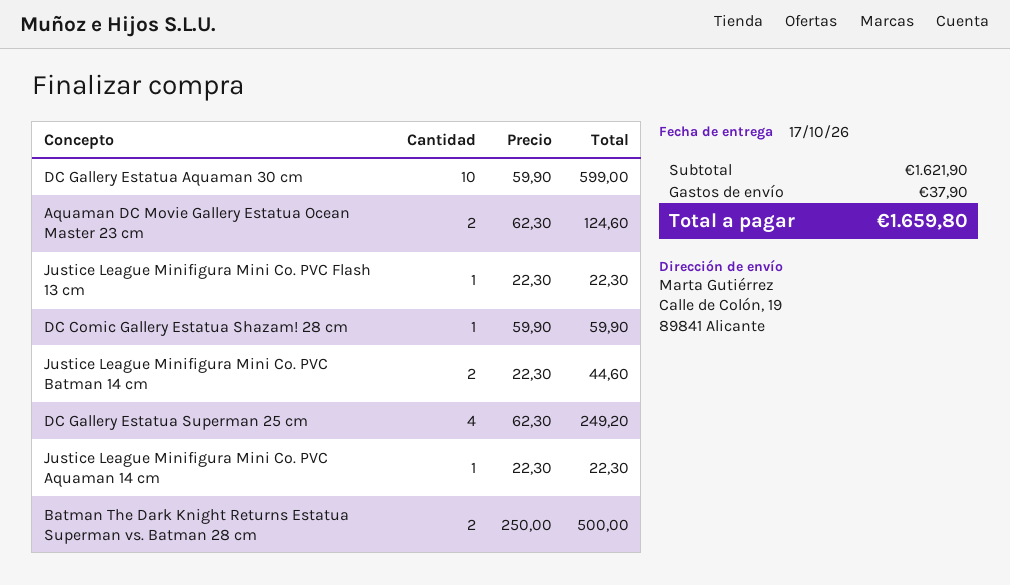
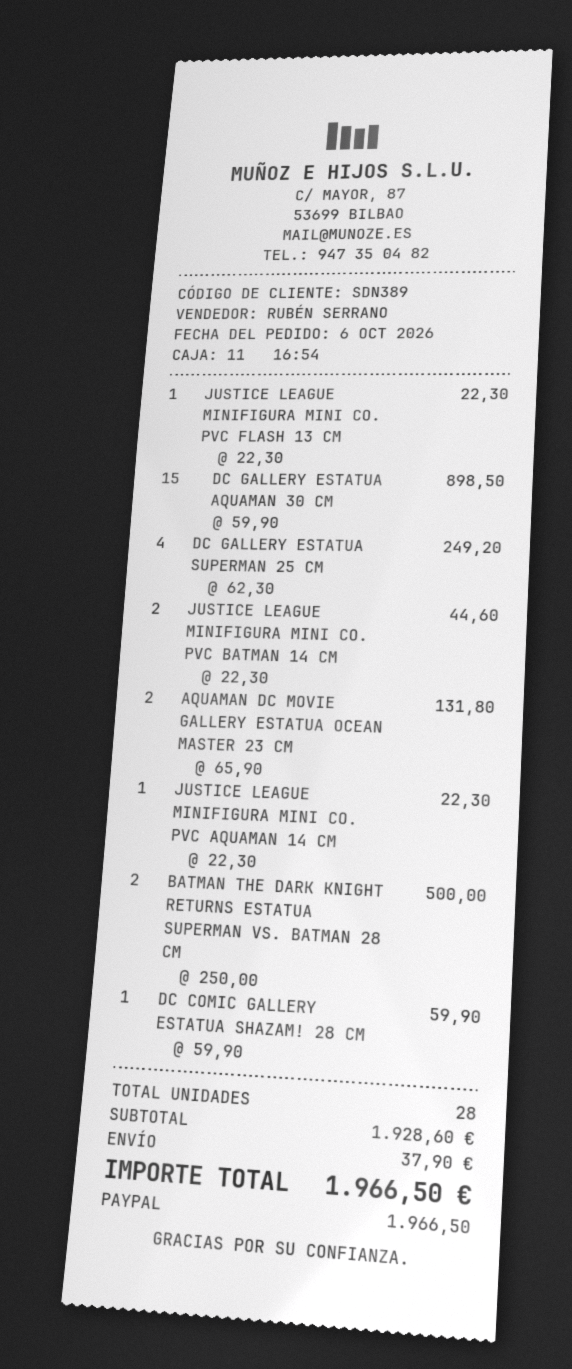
DC Gallery Estatua Aquaman 30 cm: 10 x 59.90 = 599.00 -> 15 x 59.90 = 898.50
Aquaman DC Movie Gallery Estatua Ocean Master 23 cm: 2 x 62.30 = 124.60 -> 2 x 65.90 = 131.80
subtotal: 1621.90 -> 1928.60
total: 1659.80 -> 1966.50

